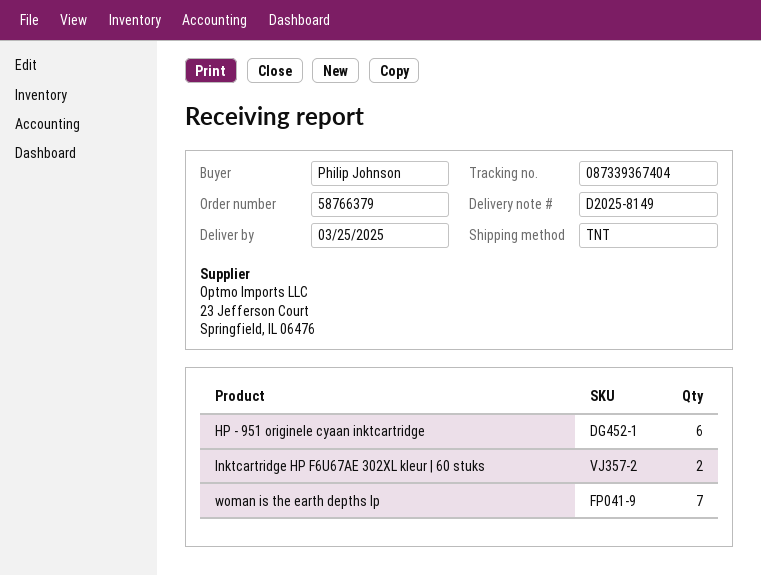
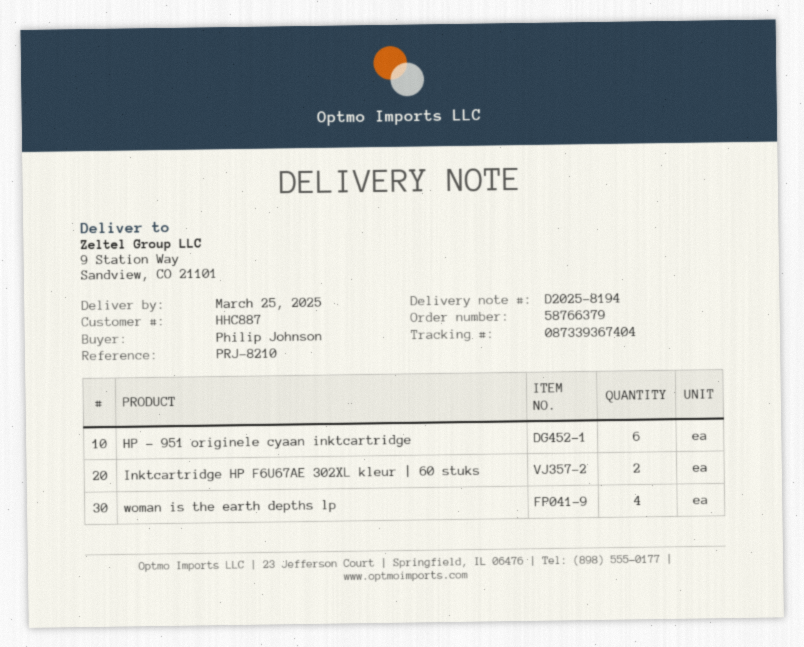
delivery note number: D2025-8149 -> D2025-8194
woman is the earth depths lp: 7 -> 4

